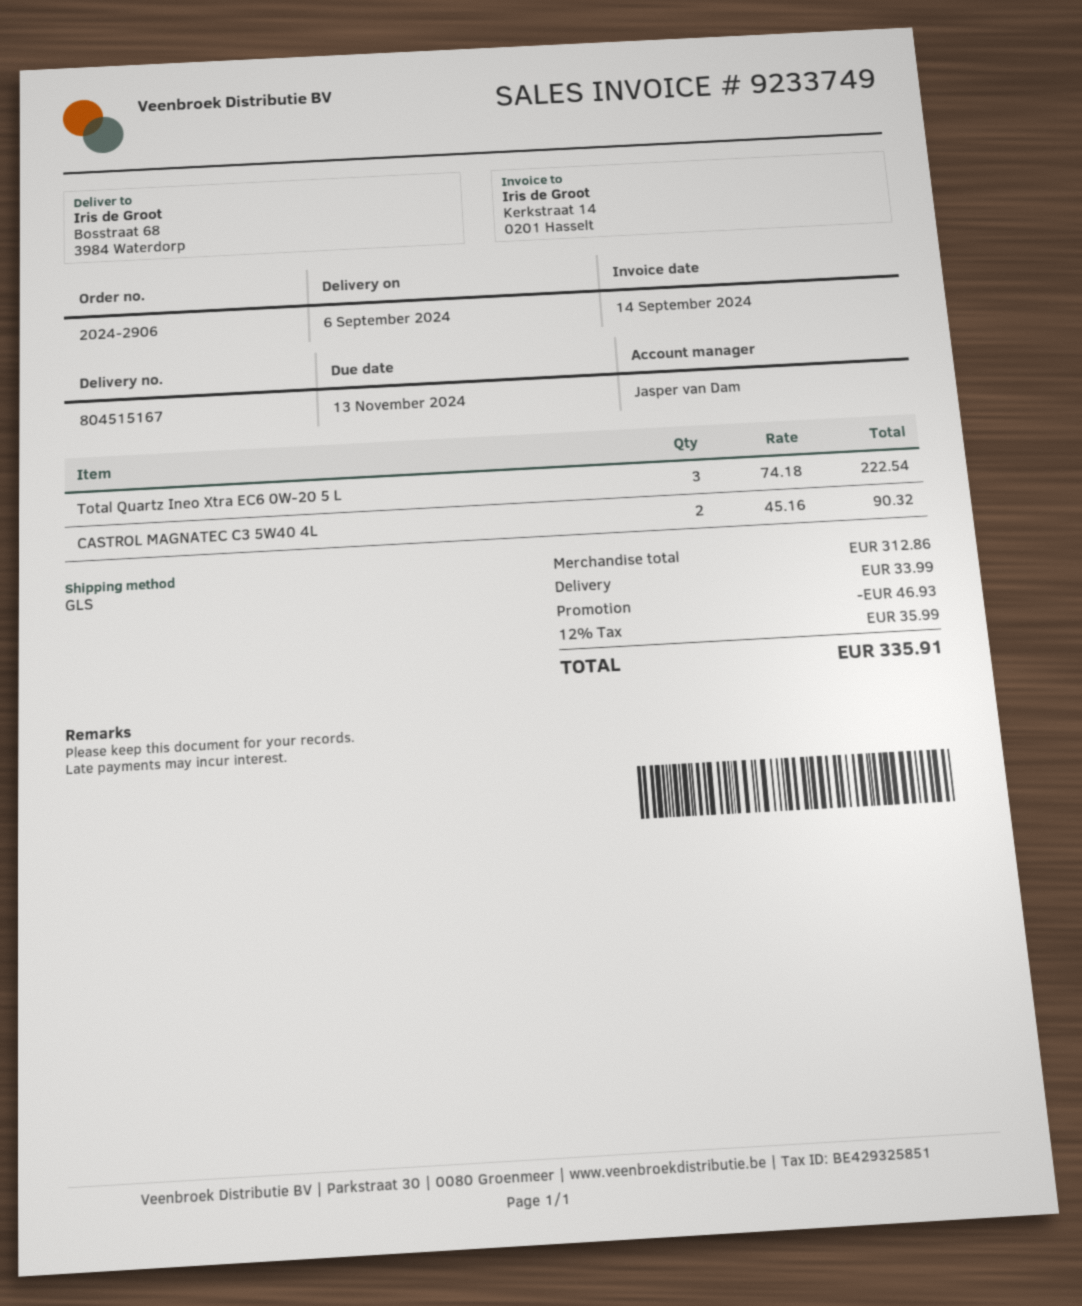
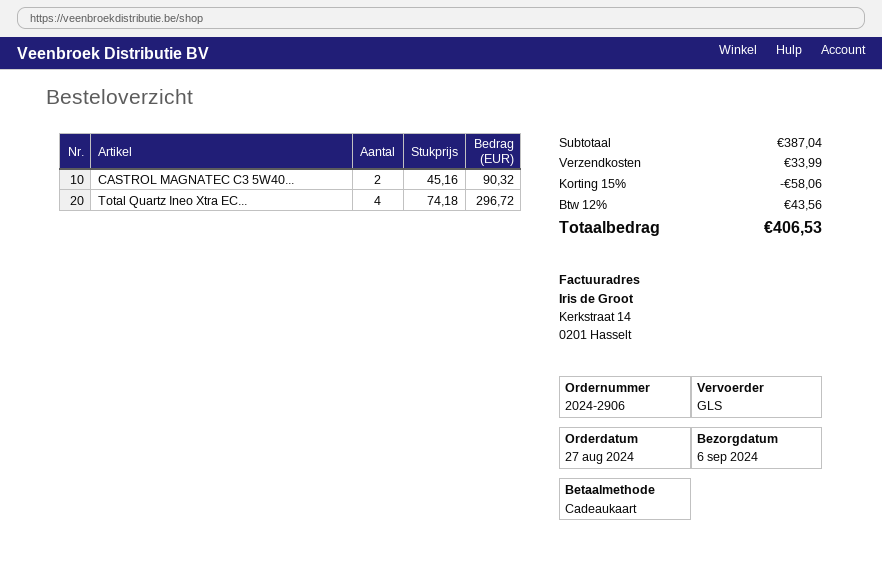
Total Quartz Ineo Xtra EC6 0W-20 5 L: 3 x 74.18 = 222.54 -> 4 x 74.18 = 296.72
subtotal: 312.86 -> 387.04
discount: 46.93 -> 58.06
tax: 12% = 35.99 -> 12% = 43.56
total: 335.91 -> 406.53

